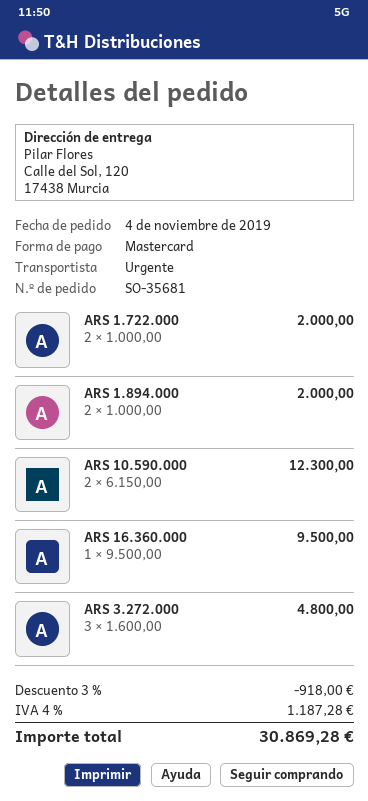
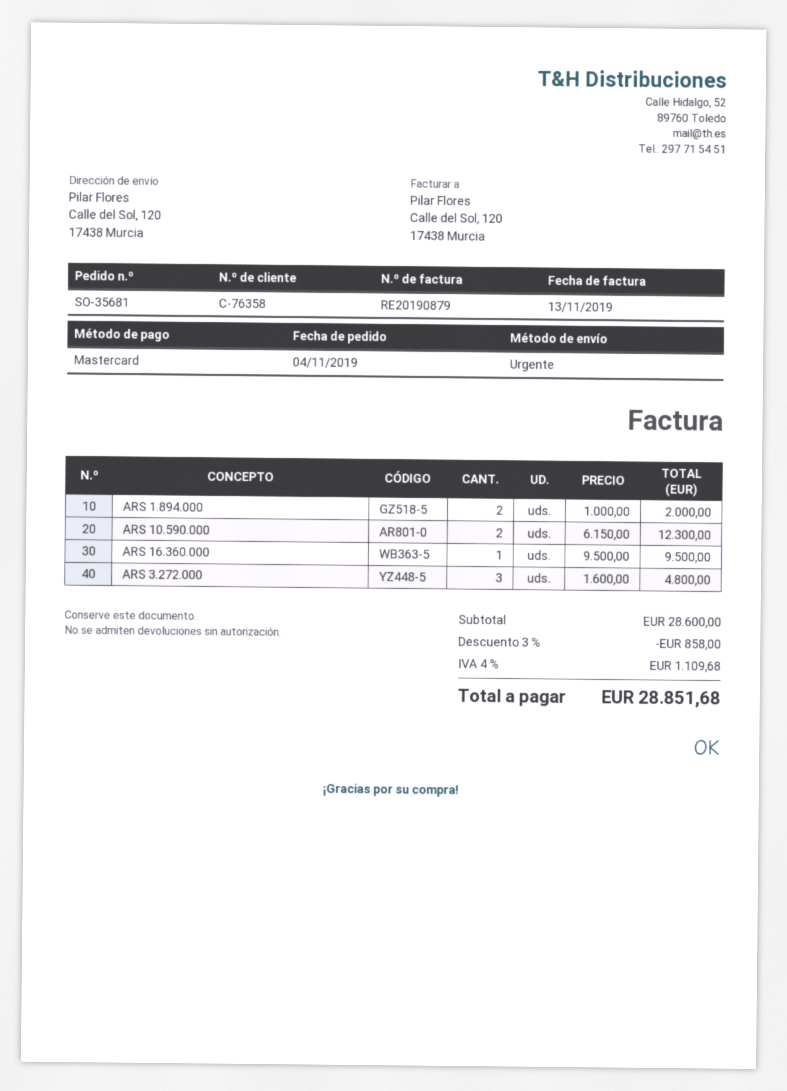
ARS 1.722.000: 2 x 1000.00 = 2000.00 -> none
discount: 3% = 918.00 -> 3% = 858.00
tax: 4% = 1187.28 -> 4% = 1109.68
total: 30869.28 -> 28851.68

